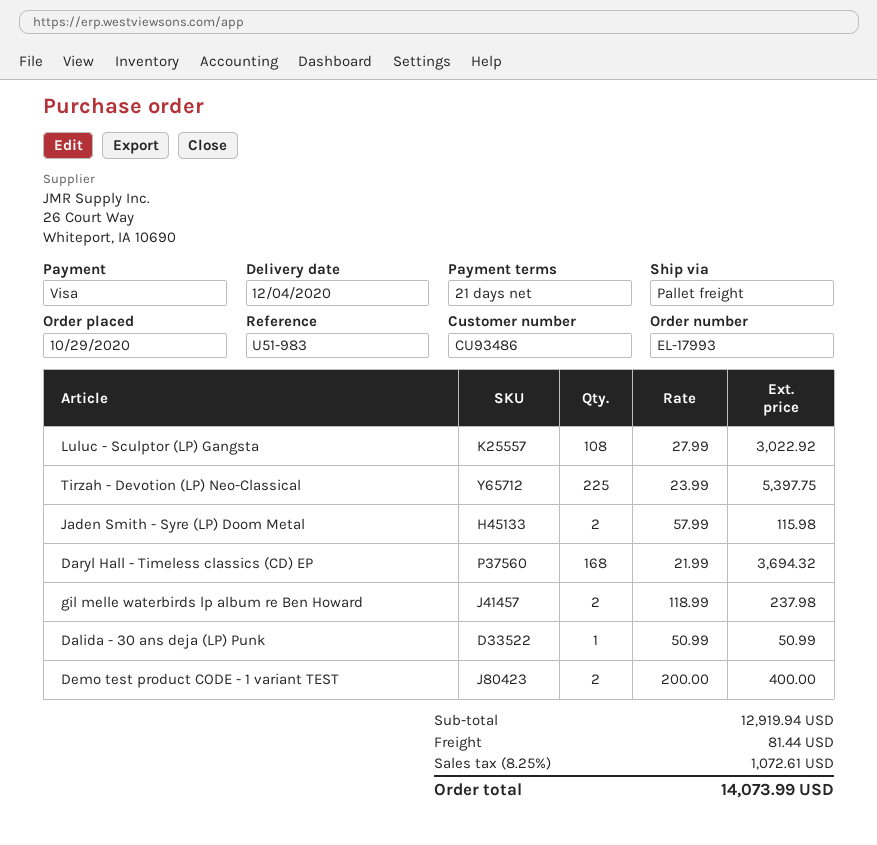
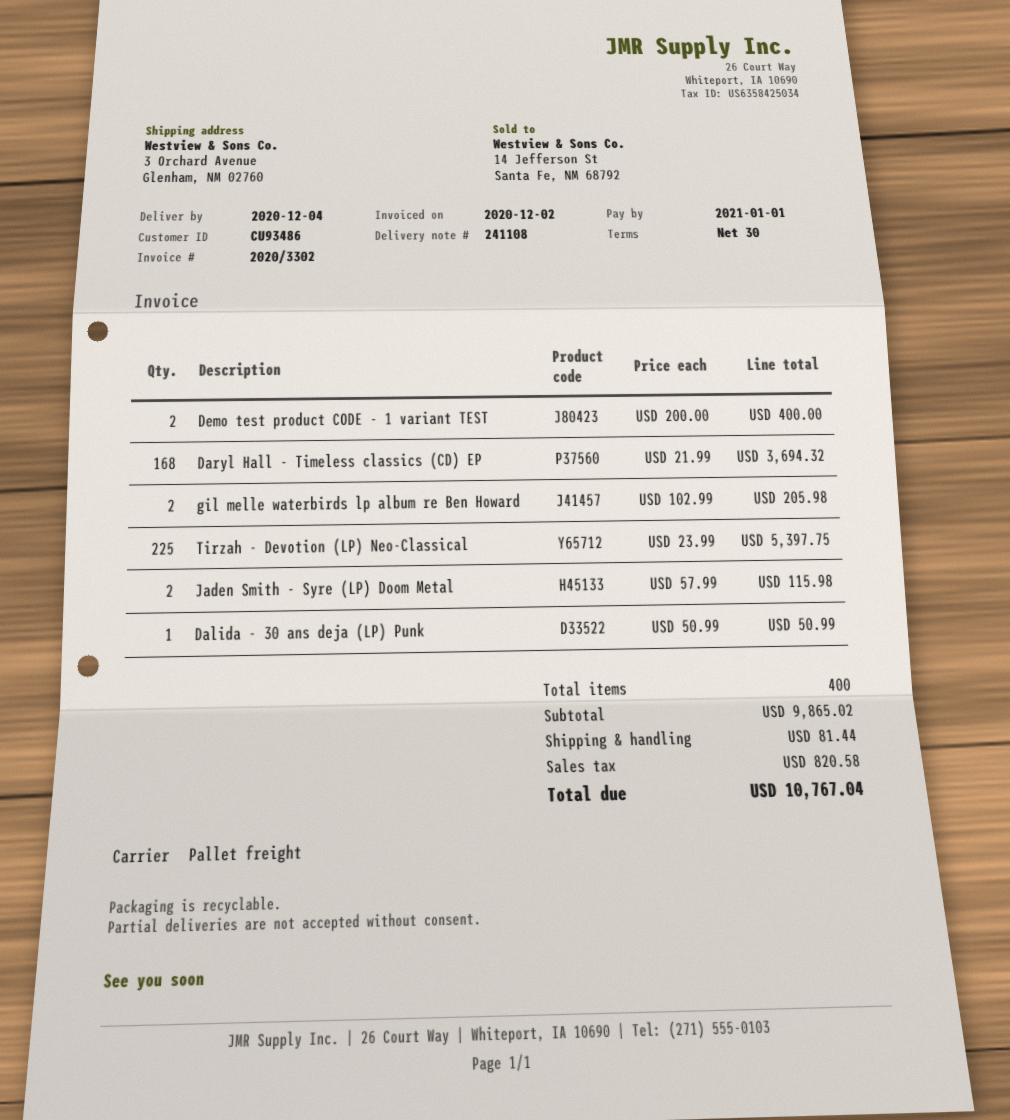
payment terms: 21 days -> 30 days
Luluc - Sculptor (LP) Gangsta: 108 x 27.99 = 3022.92 -> none
gil melle waterbirds lp album re Ben Howard: 2 x 118.99 = 237.98 -> 2 x 102.99 = 205.98
subtotal: 12919.94 -> 9865.02
tax: 1072.61 -> 820.58
total: 14073.99 -> 10767.04

